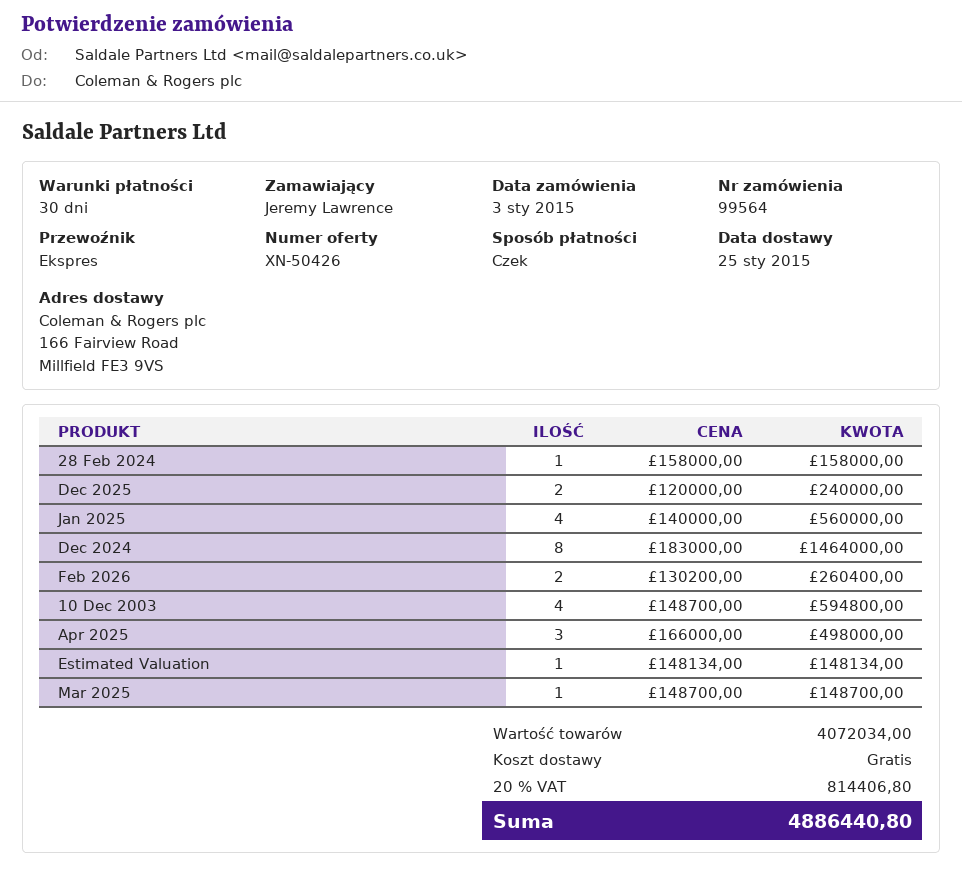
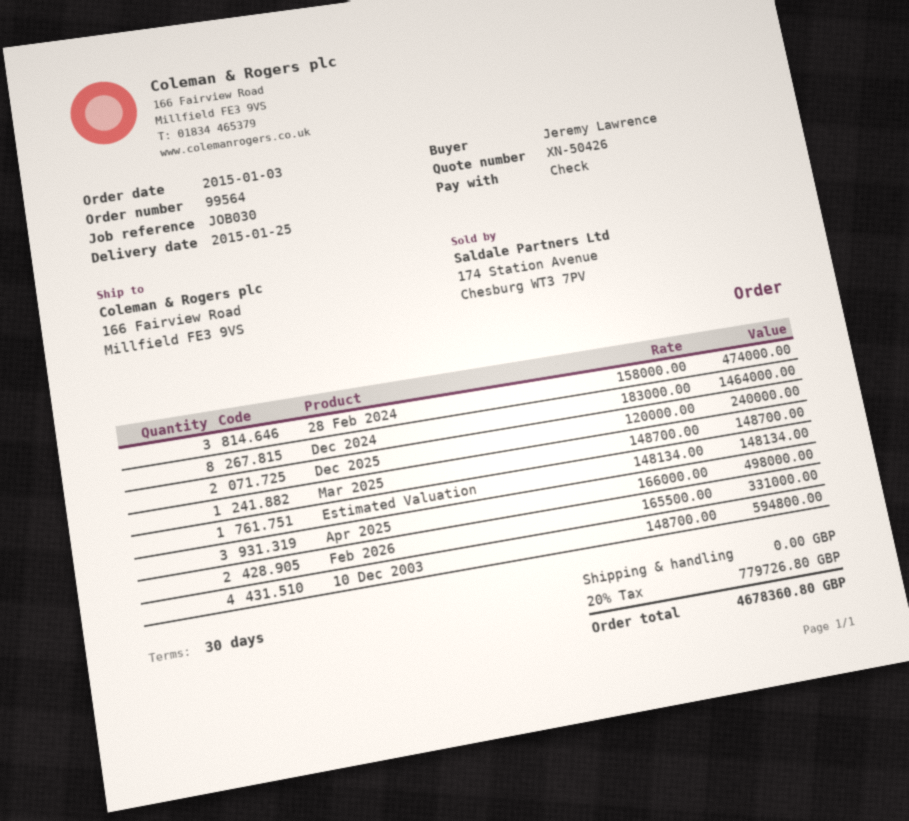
28 Feb 2024: 1 x 158000.00 = 158000.00 -> 3 x 158000.00 = 474000.00
Jan 2025: 4 x 140000.00 = 560000.00 -> none
Feb 2026: 2 x 130200.00 = 260400.00 -> 2 x 165500.00 = 331000.00
tax: 20% = 814406.80 -> 20% = 779726.80
total: 4886440.80 -> 4678360.80

